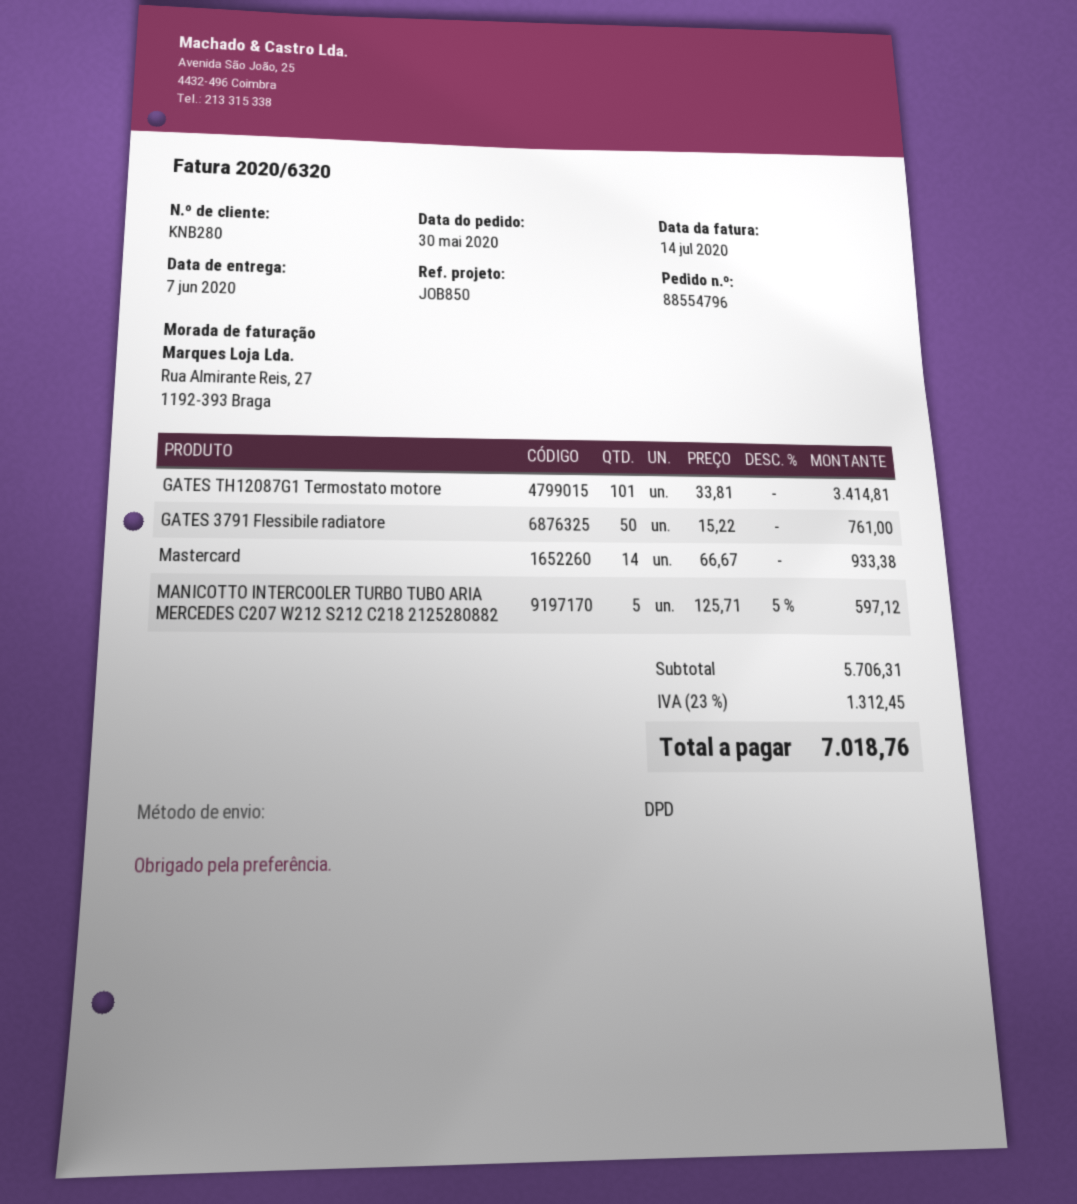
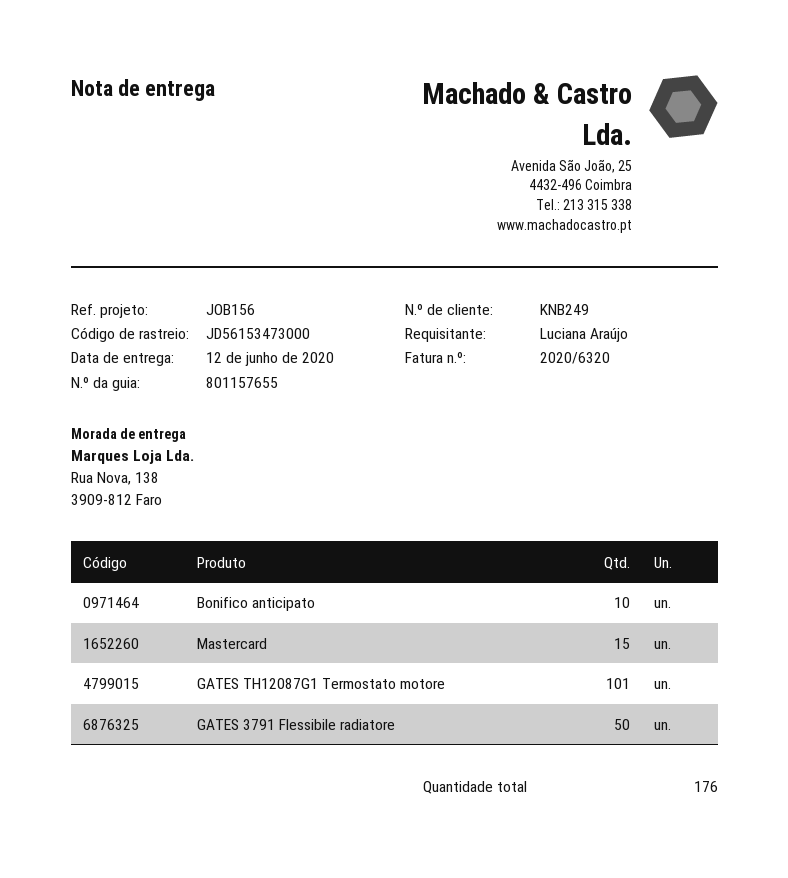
delivery date: 2020-06-07 -> 2020-06-12
customer number: KNB280 -> KNB249
reference: JOB850 -> JOB156
Mastercard: 14 -> 15
MANICOTTO INTERCOOLER TURBO TUBO ARIA MERCEDES C207 W212 S212 C218 2125280882: 5 -> none
Bonifico anticipato: none -> 10

